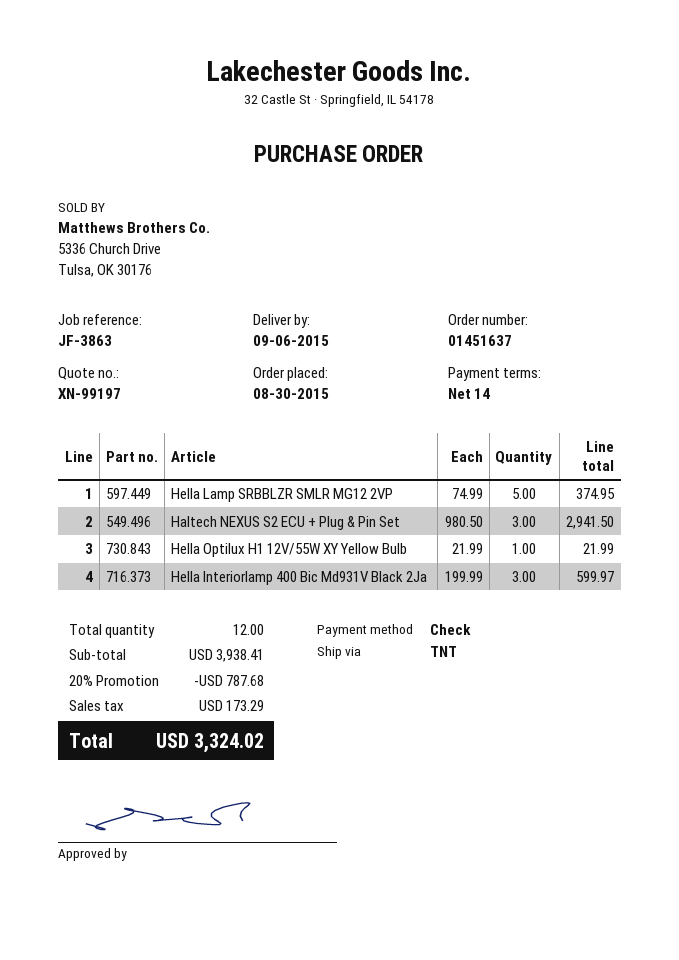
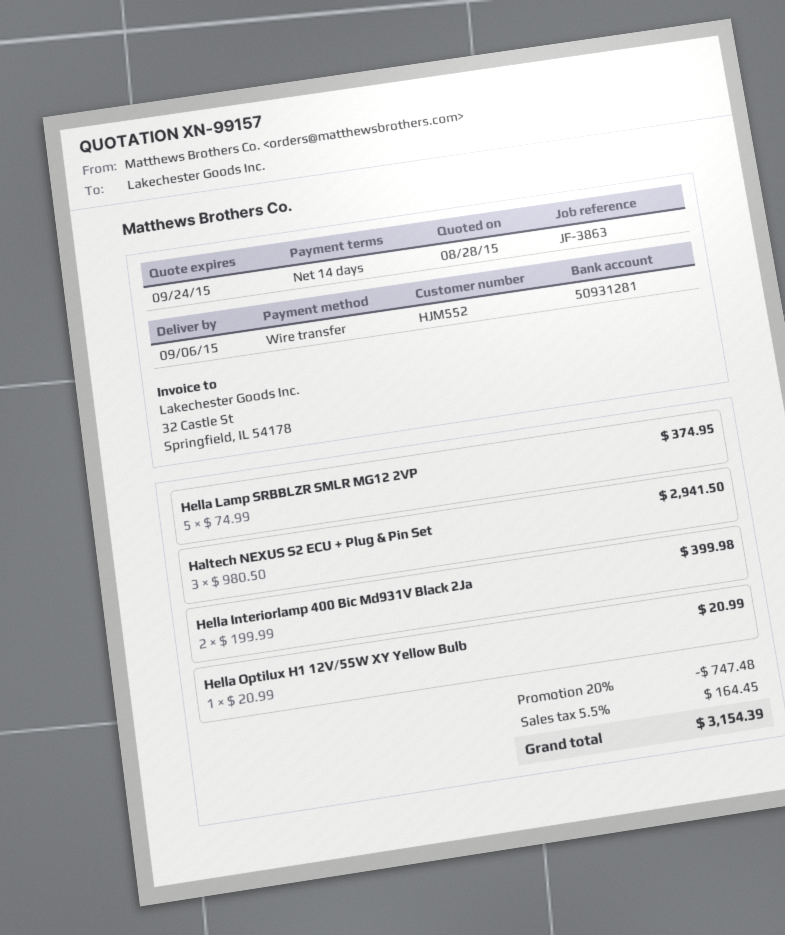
quote number: XN-99197 -> XN-99157
payment method: cheque -> bank transfer
Hella Optilux H1 12V/55W XY Yellow Bulb: 1 x 21.99 = 21.99 -> 1 x 20.99 = 20.99
Hella Interiorlamp 400 Bic Md931V Black 2Ja: 3 x 199.99 = 599.97 -> 2 x 199.99 = 399.98
discount: 20% = 787.68 -> 20% = 747.48
tax: 173.29 -> 164.45
total: 3324.02 -> 3154.39

